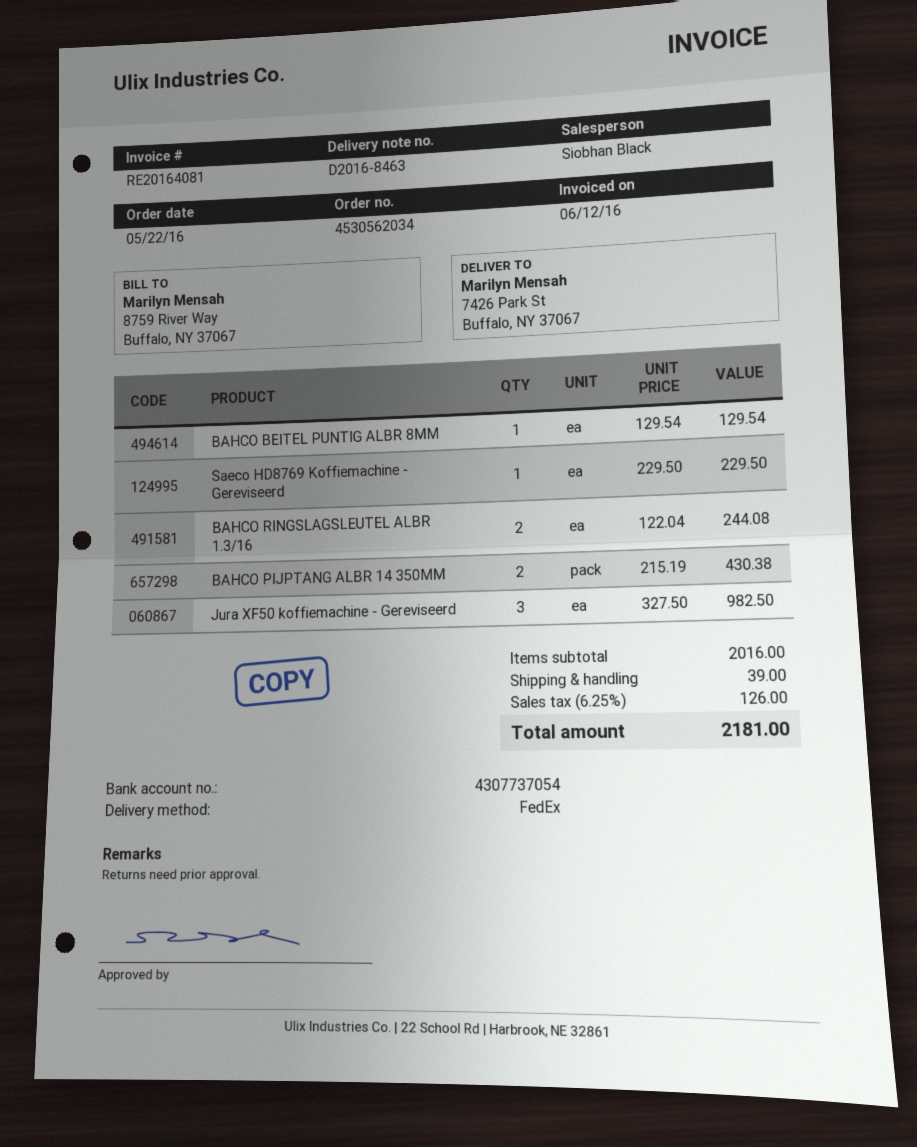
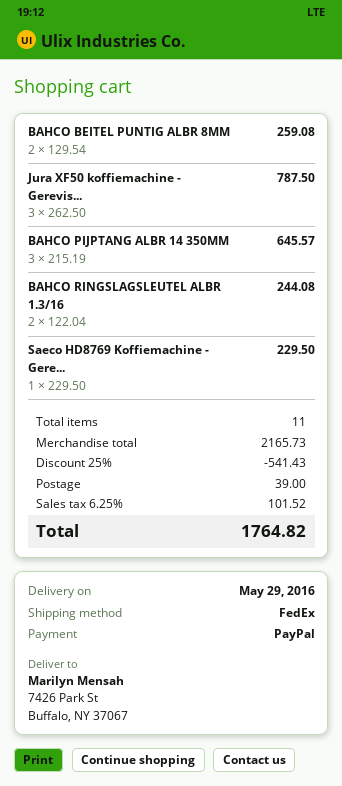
BAHCO BEITEL PUNTIG ALBR 8MM: 1 x 129.54 = 129.54 -> 2 x 129.54 = 259.08
BAHCO PIJPTANG ALBR 14 350MM: 2 x 215.19 = 430.38 -> 3 x 215.19 = 645.57
Jura XF50 koffiemachine - Gereviseerd: 3 x 327.50 = 982.50 -> 3 x 262.50 = 787.50
subtotal: 2016.00 -> 2165.73
discount: none -> 25% = 541.43
tax: 6.25% = 126.00 -> 6.25% = 101.52
total: 2181.00 -> 1764.82

